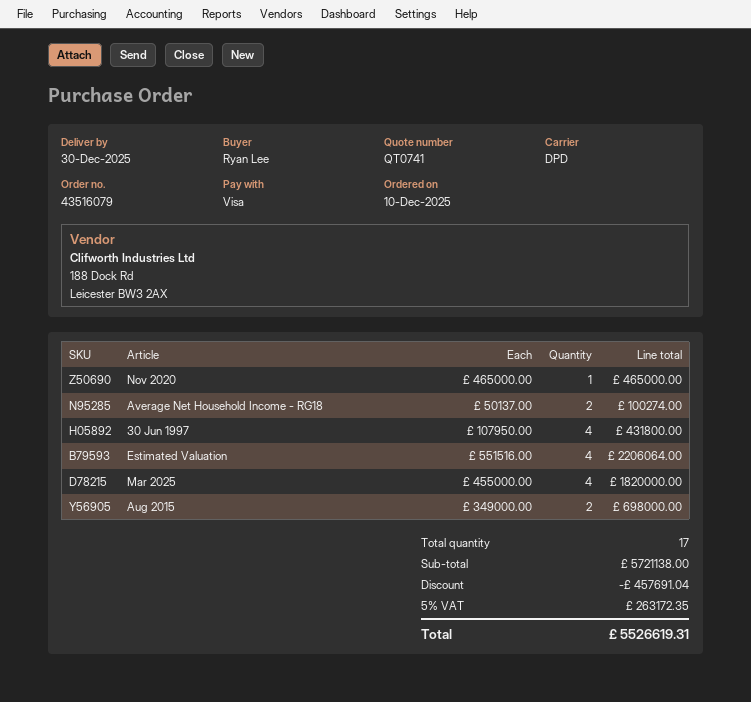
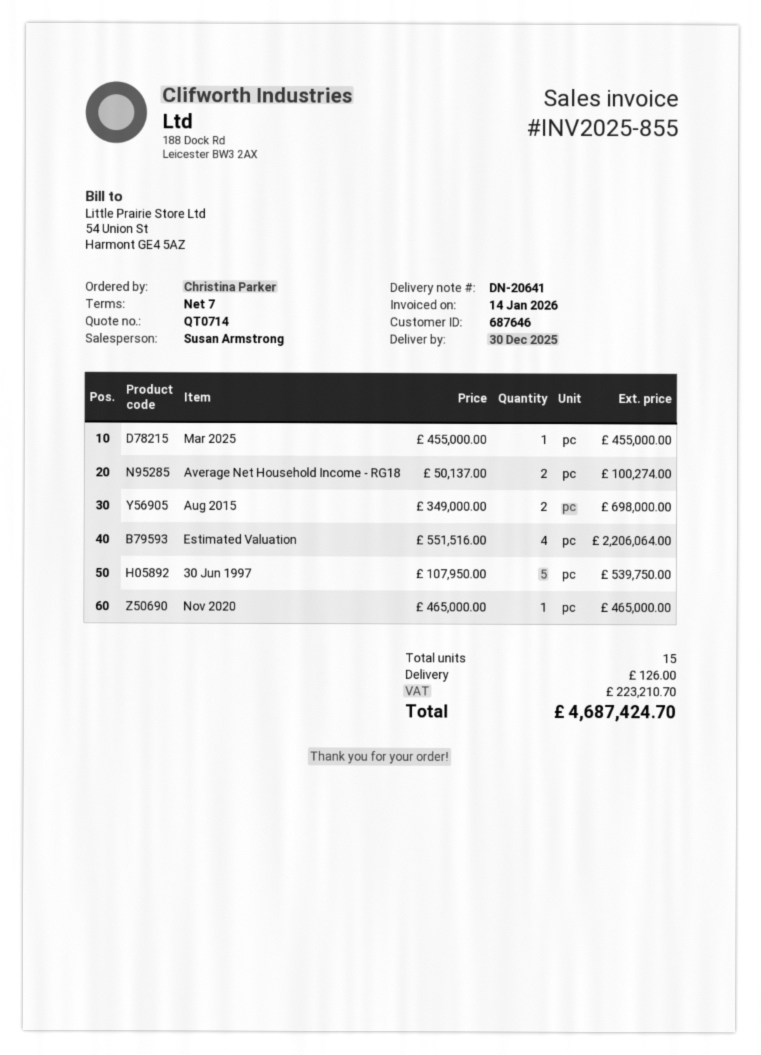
quote number: QT0741 -> QT0714
ordered by: Ryan Lee -> Christina Parker
30 Jun 1997: 4 x 107950.00 = 431800.00 -> 5 x 107950.00 = 539750.00
Mar 2025: 4 x 455000.00 = 1820000.00 -> 1 x 455000.00 = 455000.00
total quantity: 17 -> 15
discount: 457691.04 -> none
shipping: none -> 126.00
tax: 263172.35 -> 223210.70
total: 5526619.31 -> 4687424.70

